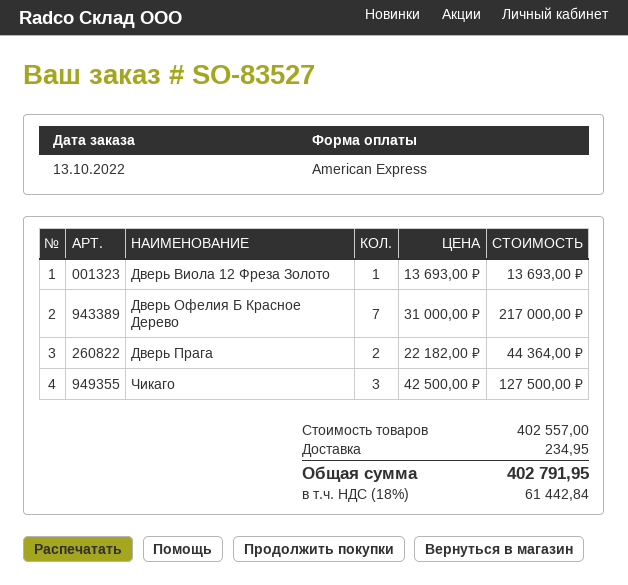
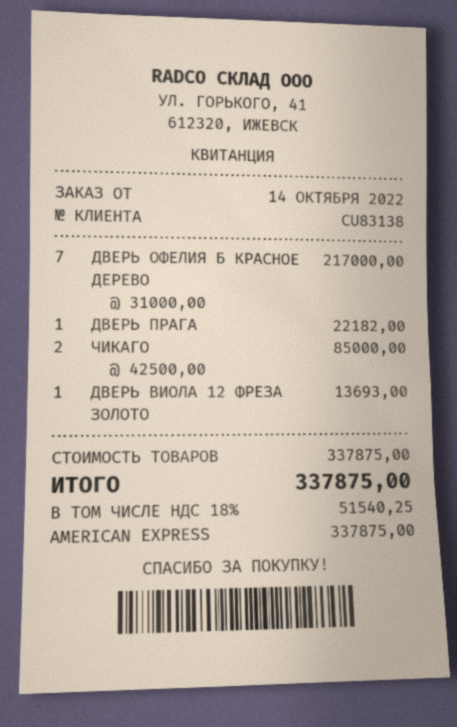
order date: 2022-10-13 -> 2022-10-14
Дверь Прага: 2 x 22182.00 = 44364.00 -> 1 x 22182.00 = 22182.00
Чикаго: 3 x 42500.00 = 127500.00 -> 2 x 42500.00 = 85000.00
subtotal: 402557.00 -> 337875.00
shipping: 234.95 -> none
tax: 18% = 61442.84 -> 18% = 51540.25
total: 402791.95 -> 337875.00

